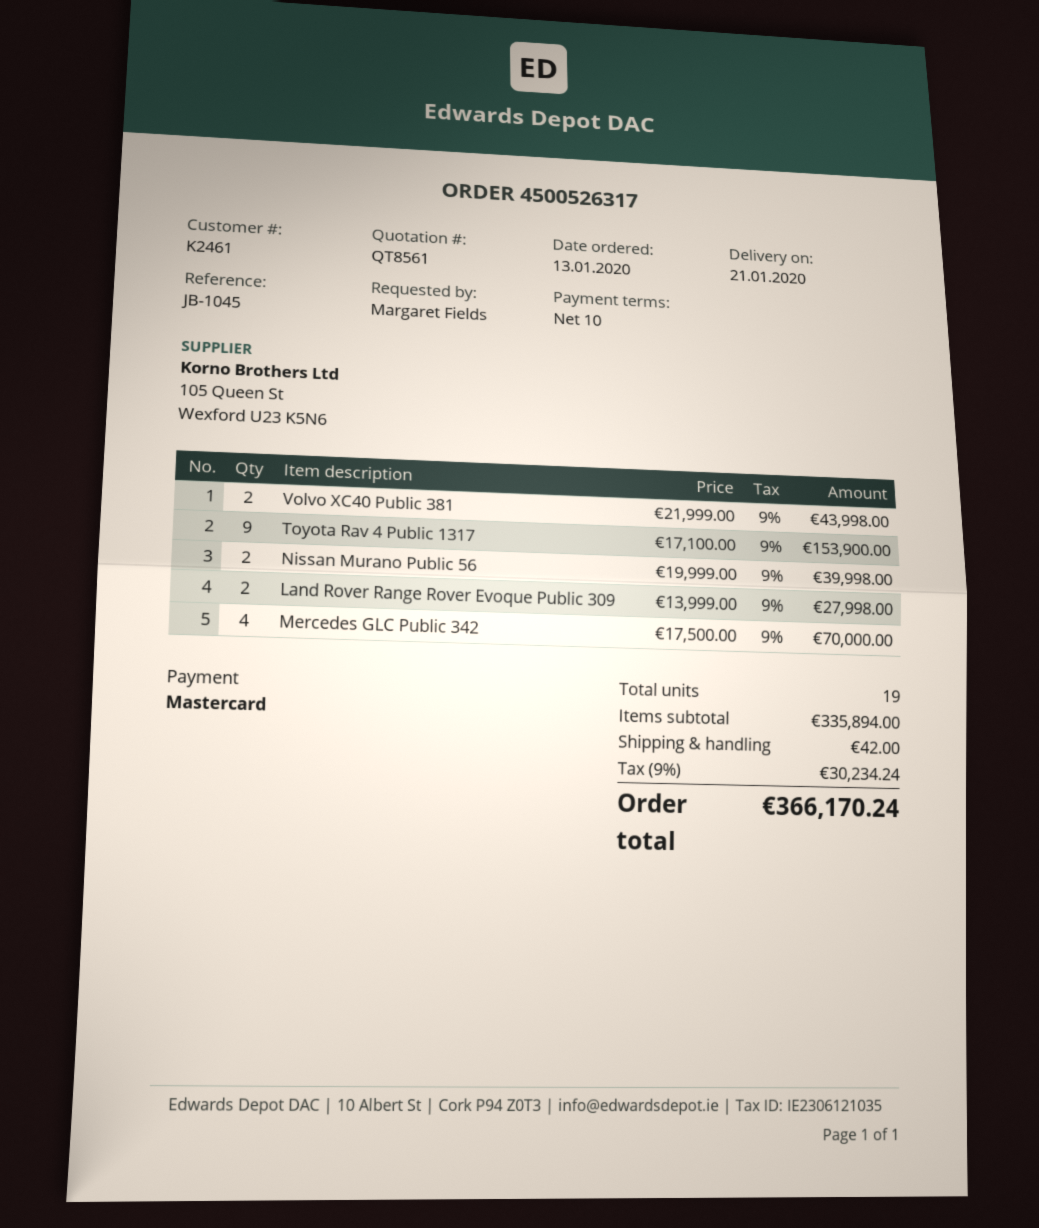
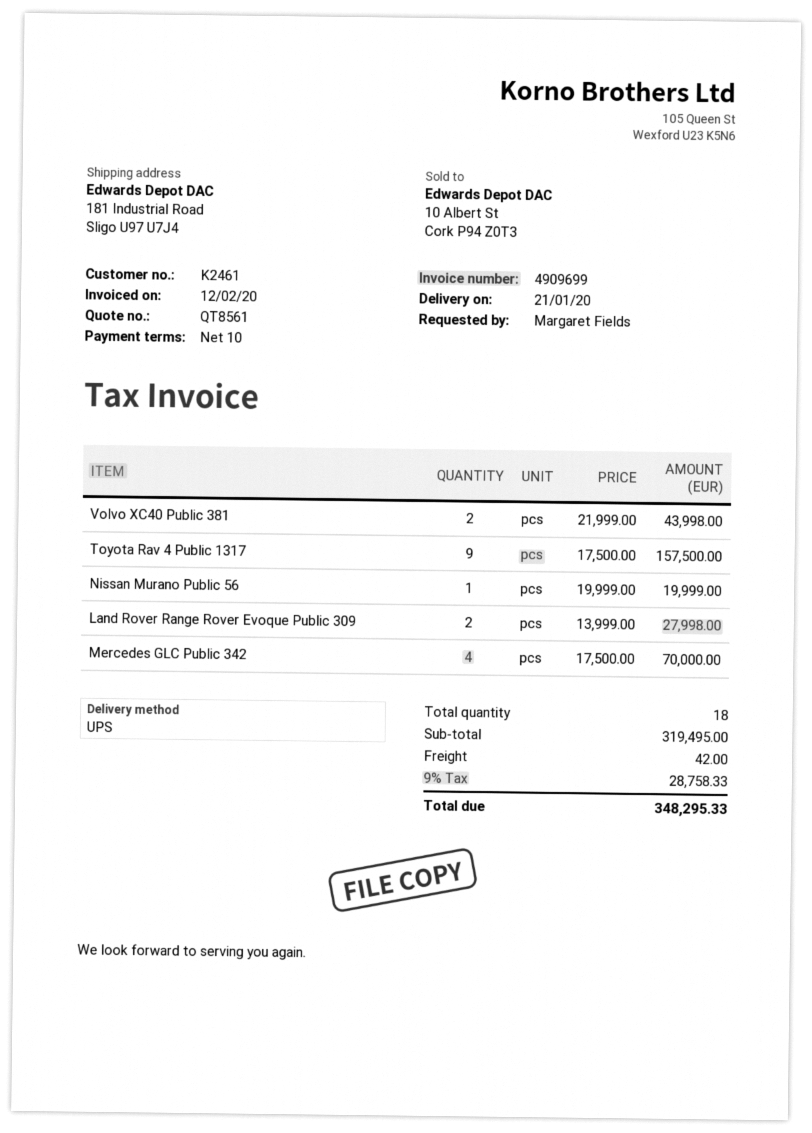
Toyota Rav 4 Public 1317: 9 x 17100.00 = 153900.00 -> 9 x 17500.00 = 157500.00
Nissan Murano Public 56: 2 x 19999.00 = 39998.00 -> 1 x 19999.00 = 19999.00
total quantity: 19 -> 18
subtotal: 335894.00 -> 319495.00
tax: 9% = 30234.24 -> 9% = 28758.33
total: 366170.24 -> 348295.33

